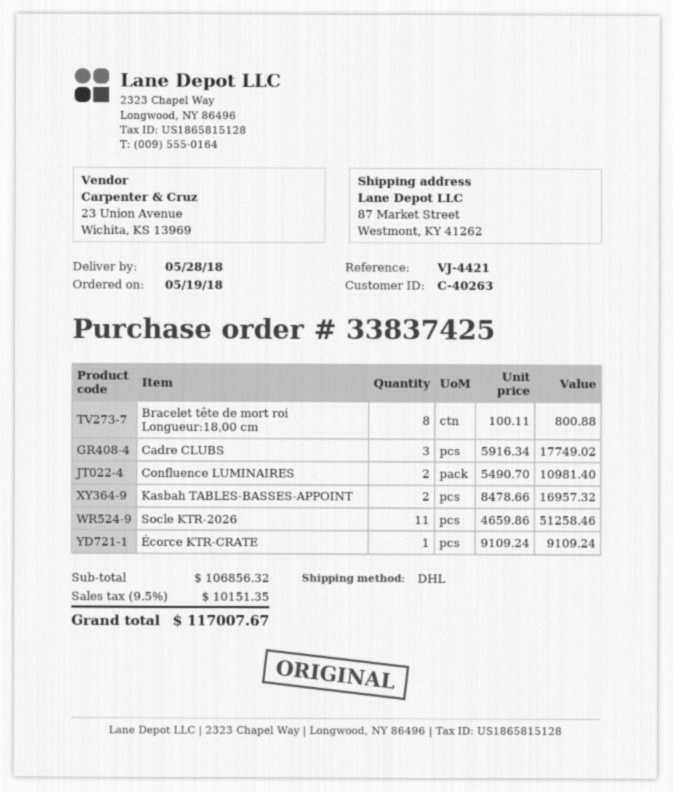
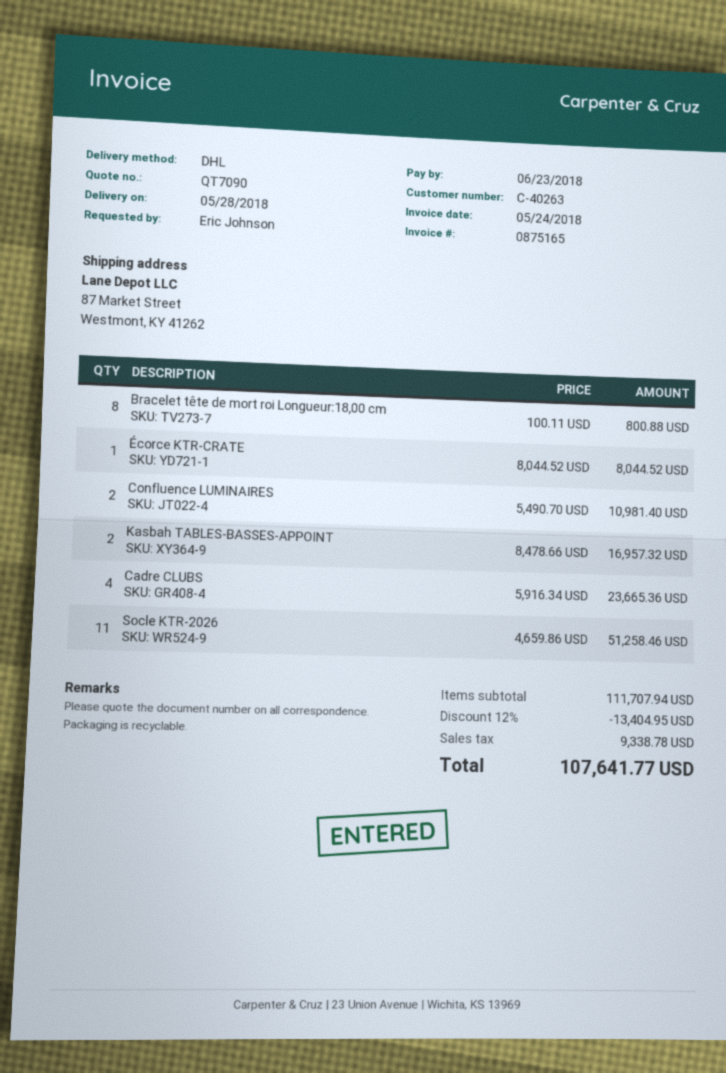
Cadre CLUBS: 3 x 5916.34 = 17749.02 -> 4 x 5916.34 = 23665.36
Écorce KTR-CRATE: 1 x 9109.24 = 9109.24 -> 1 x 8044.52 = 8044.52
subtotal: 106856.32 -> 111707.94
discount: none -> 12% = 13404.95
tax: 10151.35 -> 9338.78
total: 117007.67 -> 107641.77

